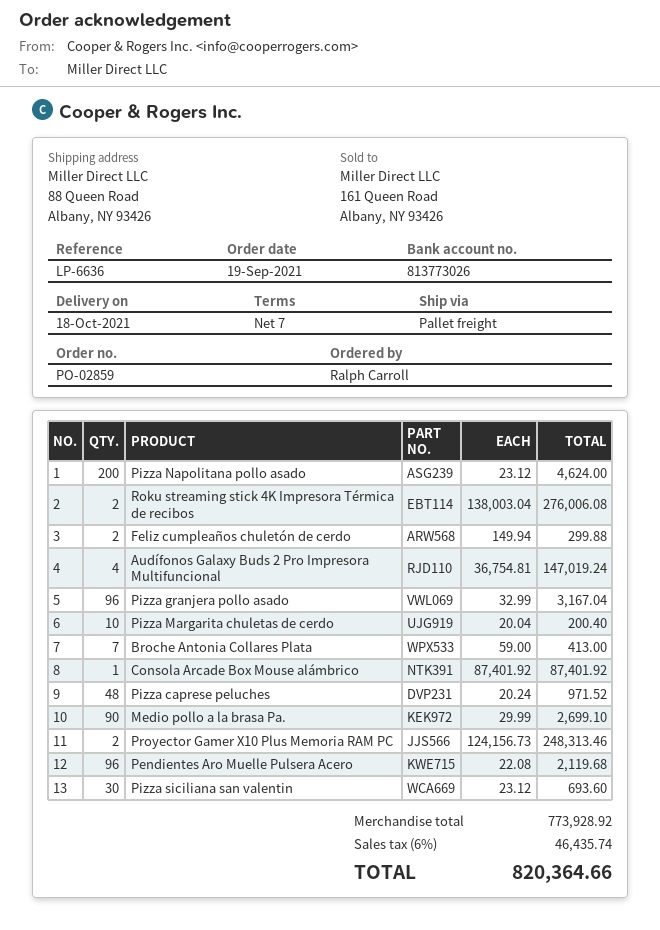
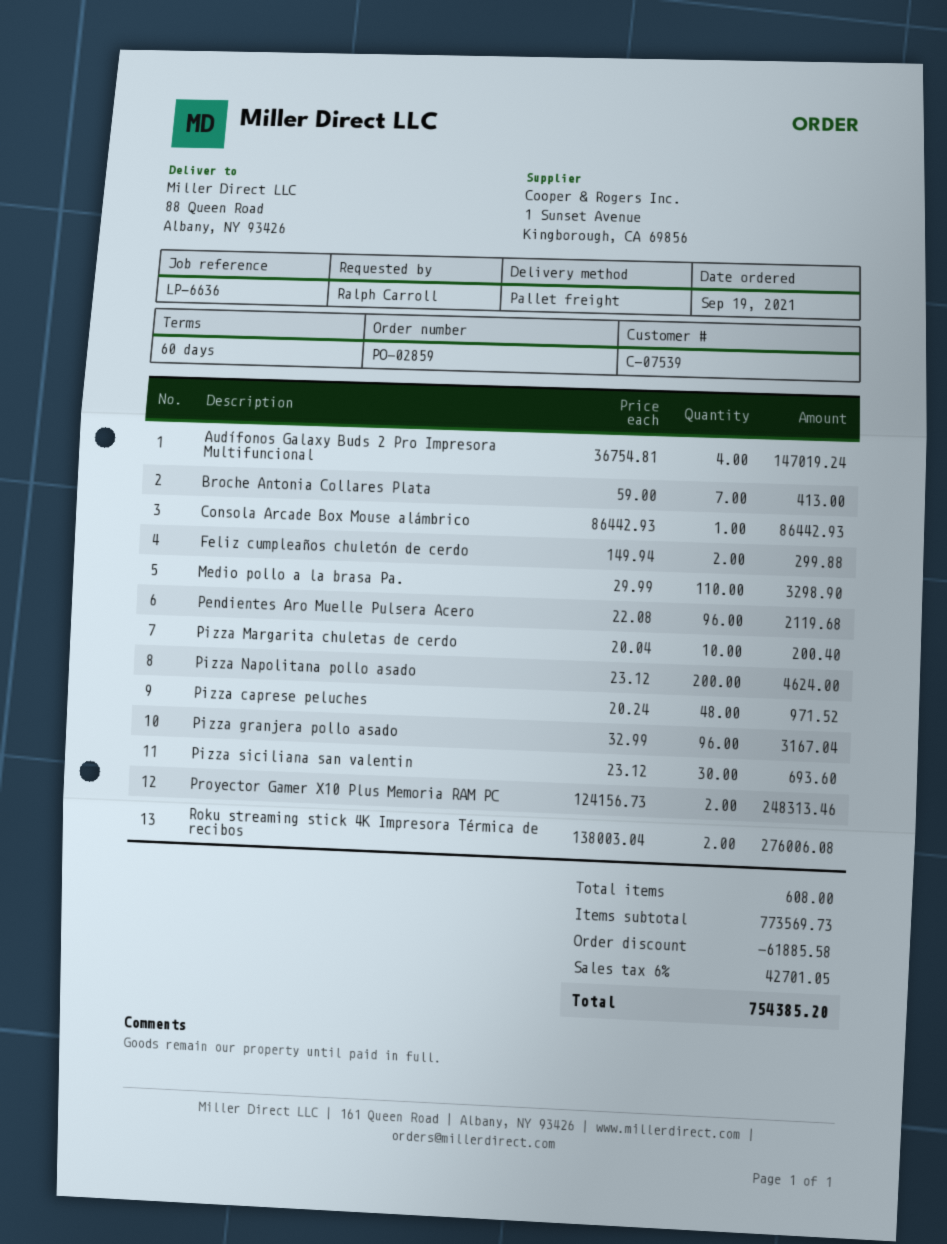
payment terms: 7 days -> 60 days
Consola Arcade Box Mouse alámbrico: 1 x 87401.92 = 87401.92 -> 1 x 86442.93 = 86442.93
Medio pollo a la brasa Pa.: 90 x 29.99 = 2699.10 -> 110 x 29.99 = 3298.90
subtotal: 773928.92 -> 773569.73
discount: none -> 61885.58
tax: 6% = 46435.74 -> 6% = 42701.05
total: 820364.66 -> 754385.20

